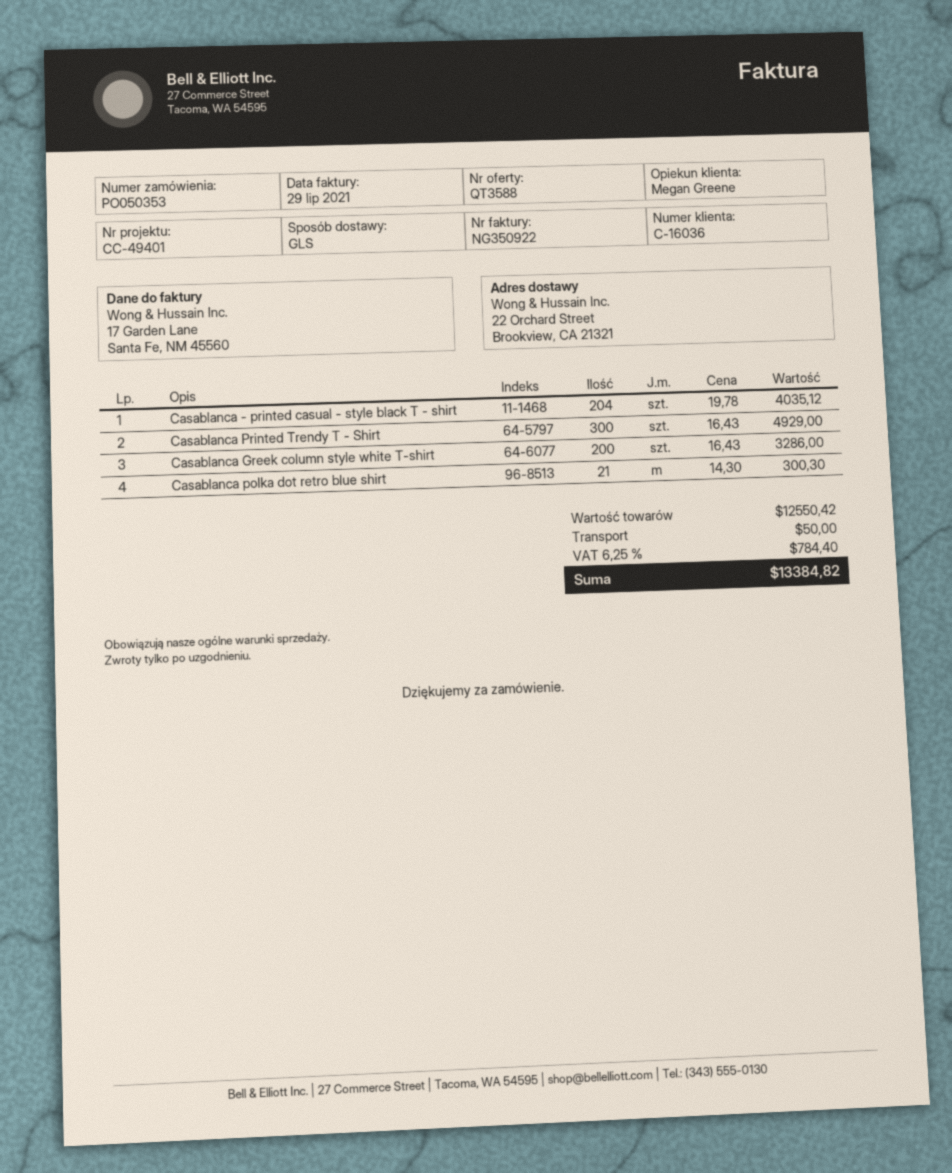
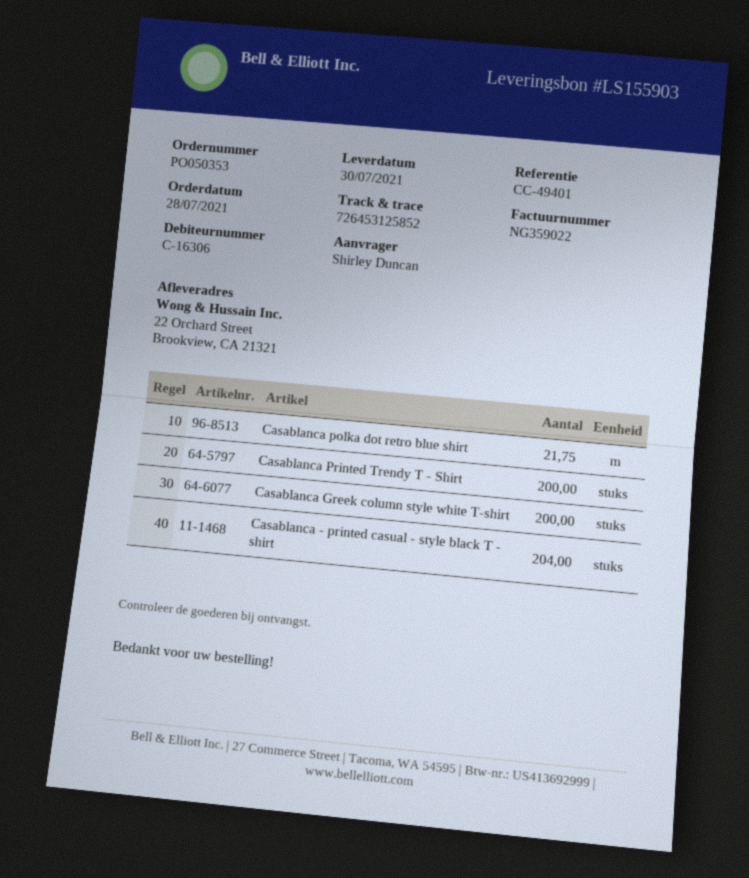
invoice number: NG350922 -> NG359022
customer number: C-16036 -> C-16306
Casablanca Printed Trendy T - Shirt: 300 -> 200
Casablanca polka dot retro blue shirt: 21 -> 21.75

